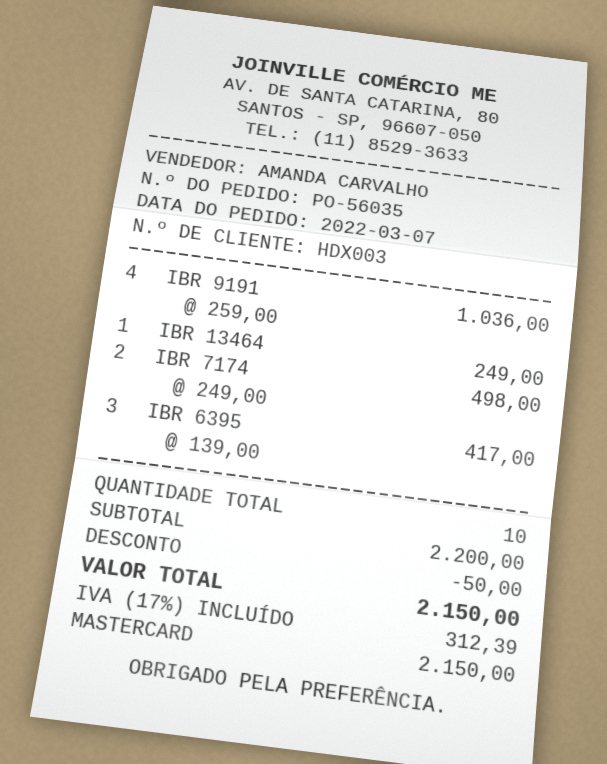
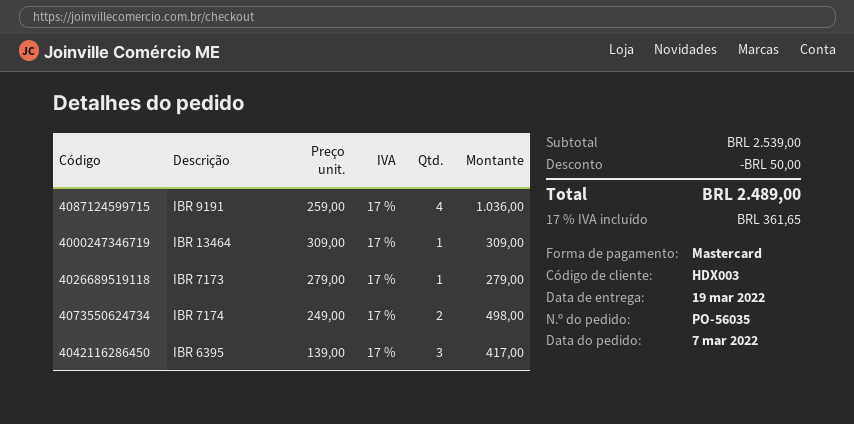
IBR 13464: 1 x 249.00 = 249.00 -> 1 x 309.00 = 309.00
IBR 7173: none -> 1 x 279.00 = 279.00
subtotal: 2200.00 -> 2539.00
tax: 17% = 312.39 -> 17% = 361.65
total: 2150.00 -> 2489.00

